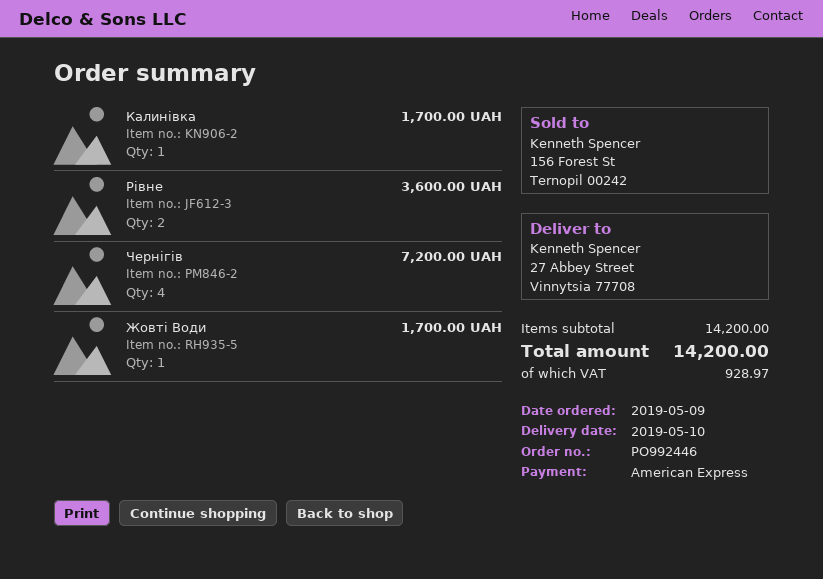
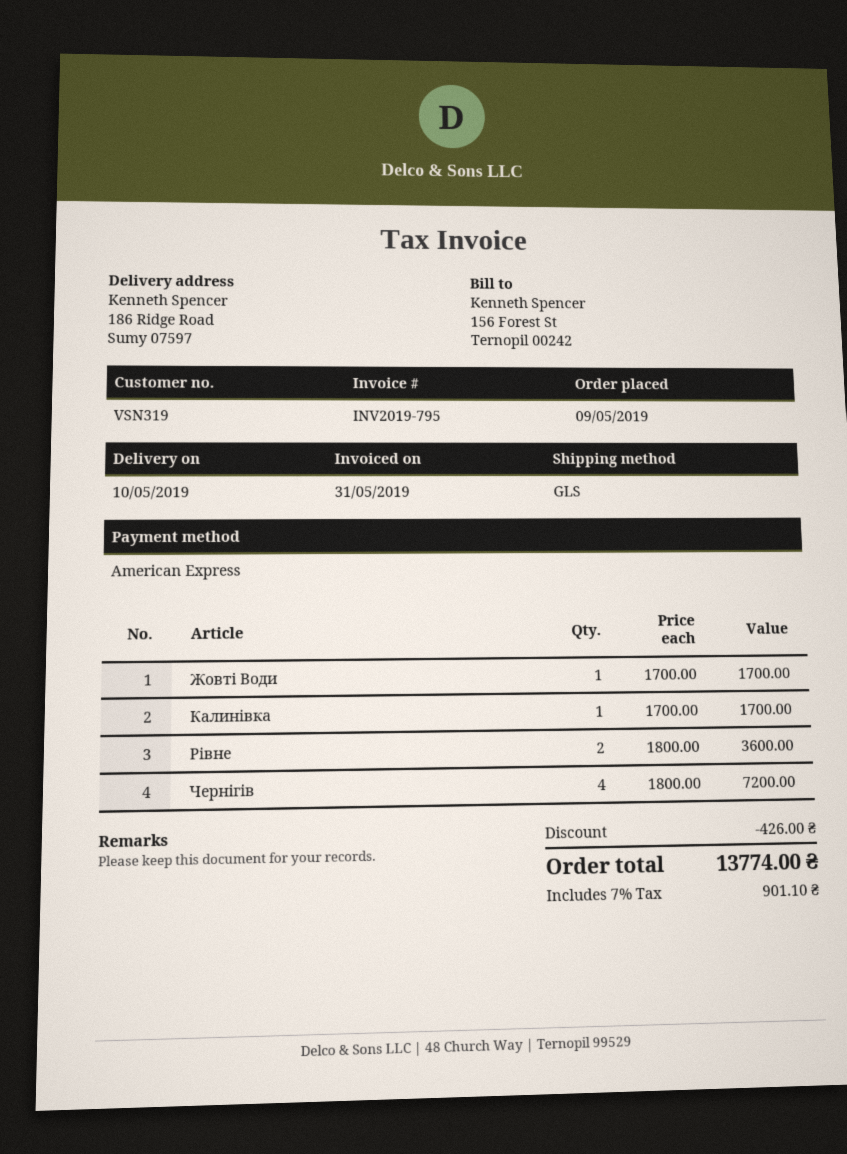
ship to: 27 Abbey Street, Vinnytsia 77708 -> 186 Ridge Road, Sumy 07597
discount: none -> 426.00
tax: 928.97 -> 901.10
total: 14200.00 -> 13774.00

